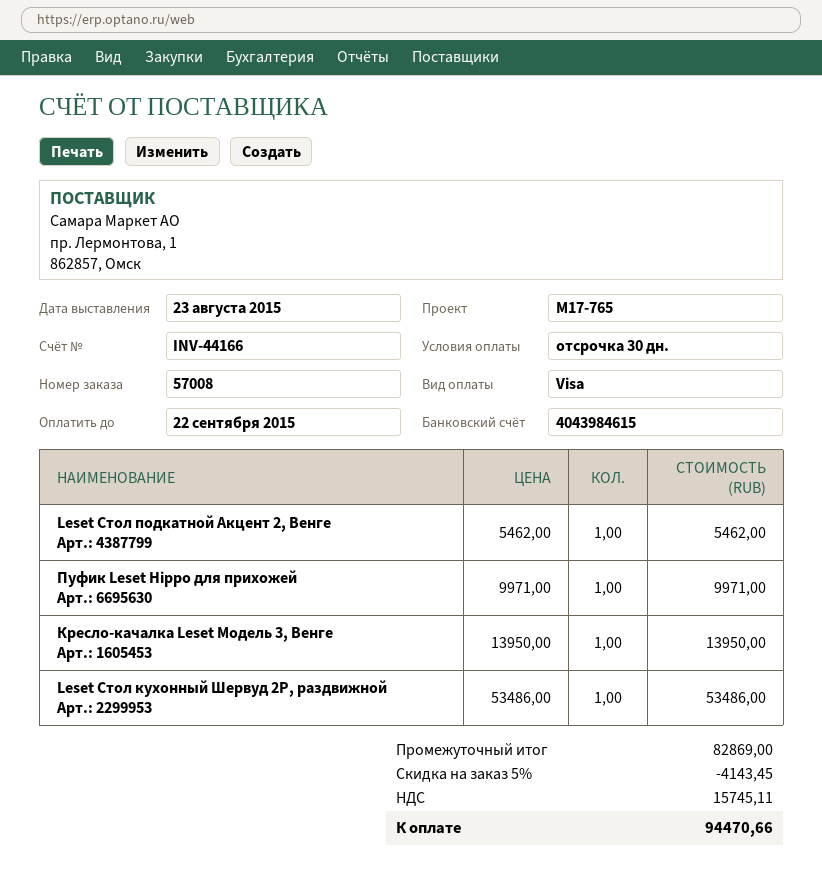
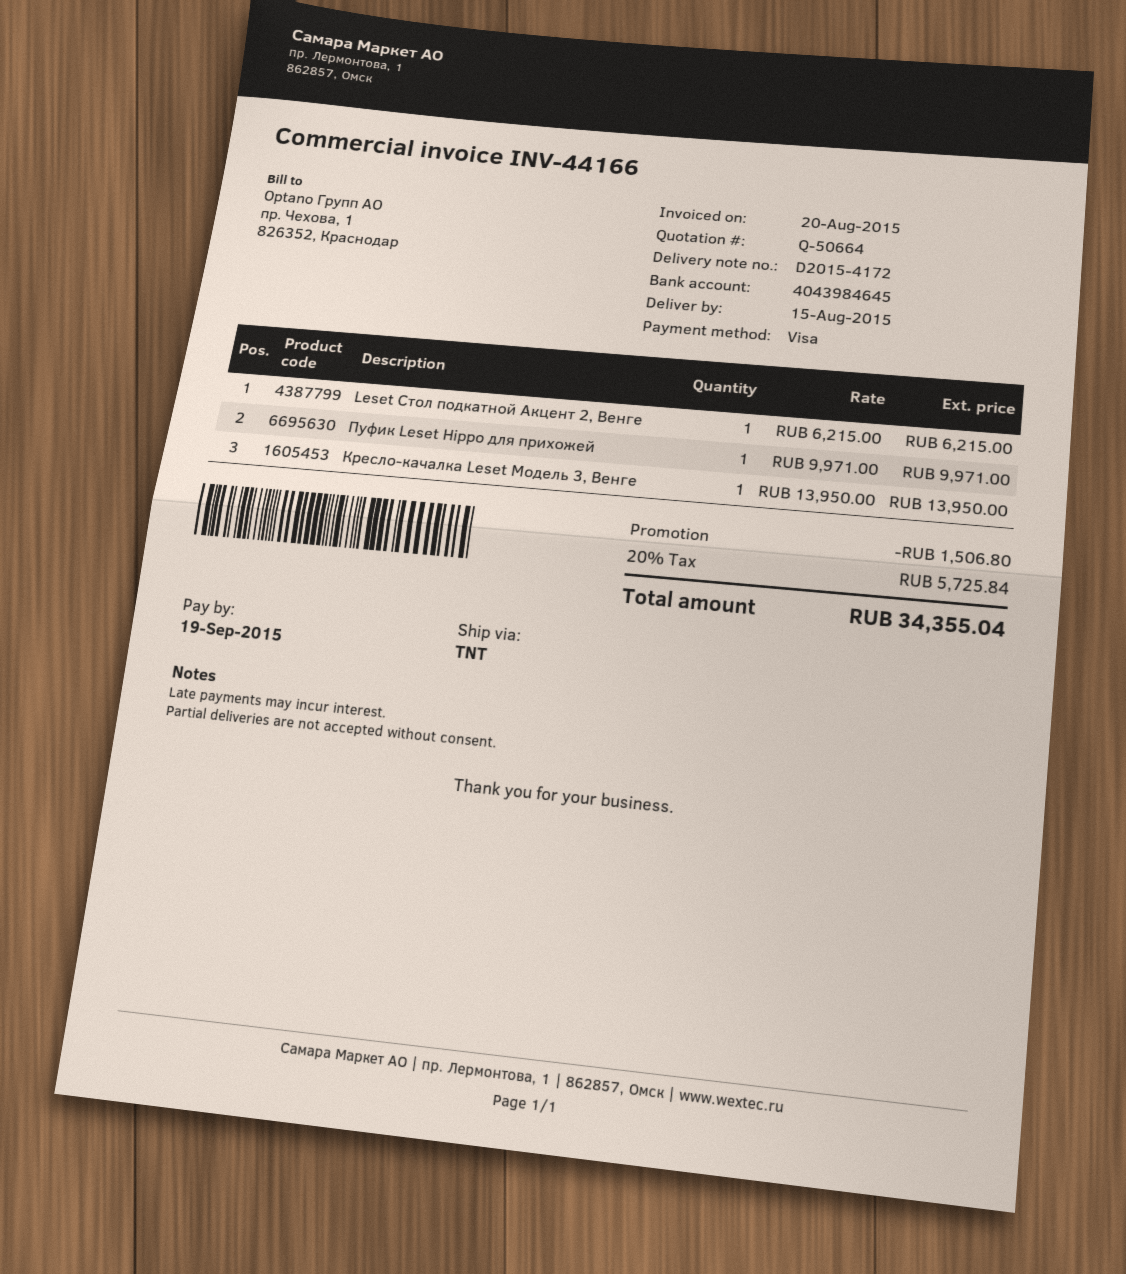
invoice date: 2015-08-23 -> 2015-08-20
due date: 2015-09-22 -> 2015-09-19
bank account: 4043984615 -> 4043984645
Leset Стол подкатной Акцент 2, Венге: 1 x 5462.00 = 5462.00 -> 1 x 6215.00 = 6215.00
Leset Стол кухонный Шервуд 2Р, раздвижной: 1 x 53486.00 = 53486.00 -> none
discount: 4143.45 -> 1506.80
tax: 15745.11 -> 5725.84
total: 94470.66 -> 34355.04

